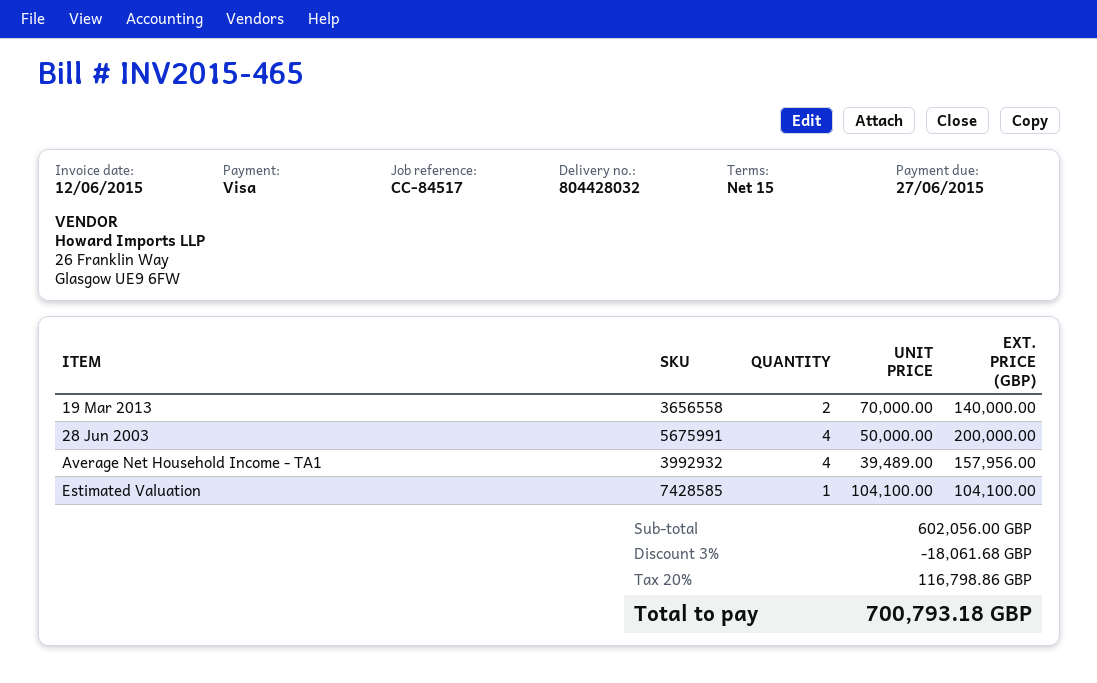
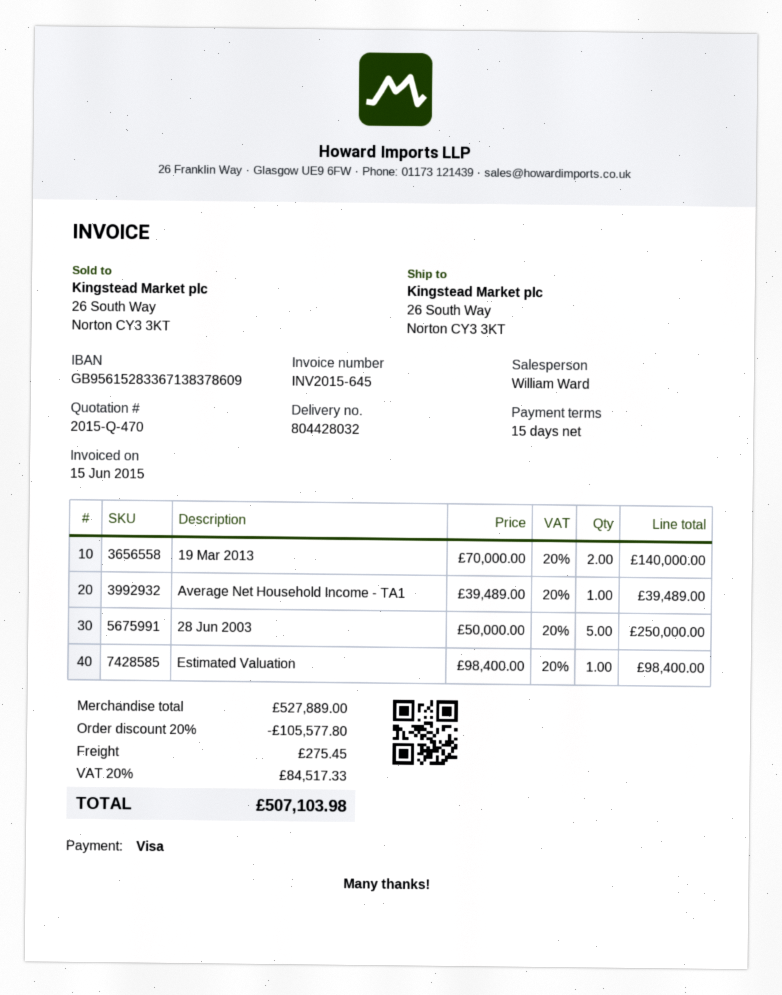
invoice number: INV2015-465 -> INV2015-645
invoice date: 2015-06-12 -> 2015-06-15
28 Jun 2003: 4 x 50000.00 = 200000.00 -> 5 x 50000.00 = 250000.00
Average Net Household Income - TA1: 4 x 39489.00 = 157956.00 -> 1 x 39489.00 = 39489.00
Estimated Valuation: 1 x 104100.00 = 104100.00 -> 1 x 98400.00 = 98400.00
subtotal: 602056.00 -> 527889.00
discount: 3% = 18061.68 -> 20% = 105577.80
shipping: none -> 275.45
tax: 20% = 116798.86 -> 20% = 84517.33
total: 700793.18 -> 507103.98

